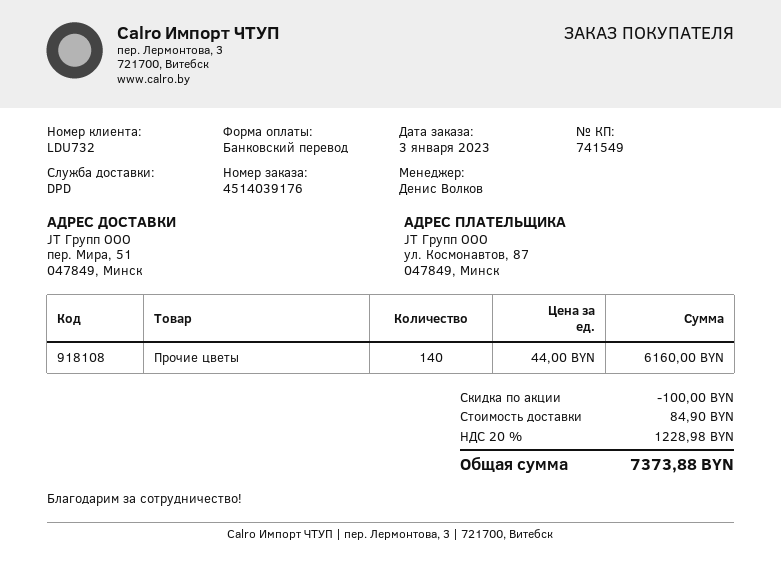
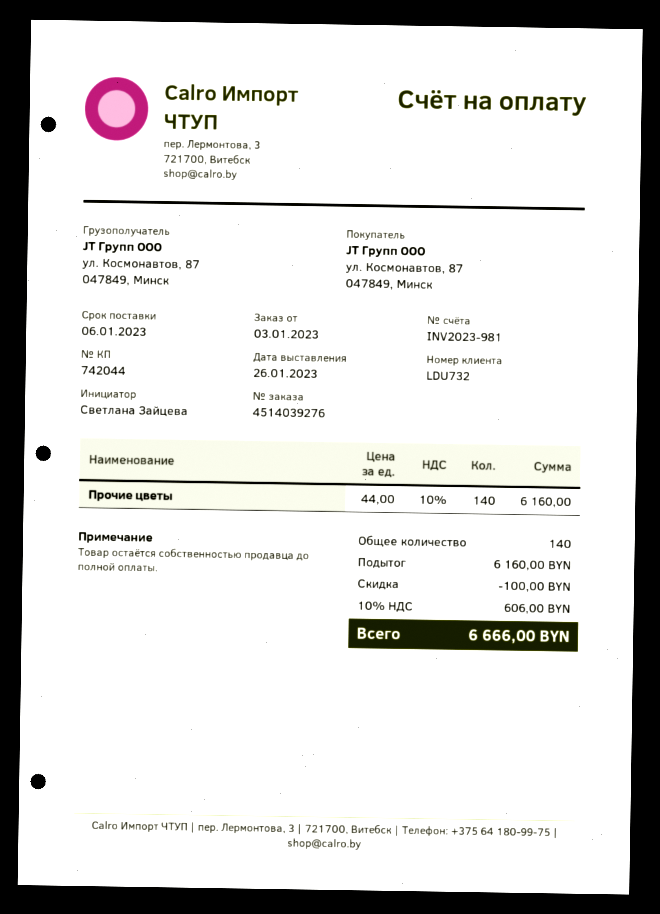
quote number: 741549 -> 742044
order number: 4514039176 -> 4514039276
ship to: пер. Мира, 51, 047849, Минск -> ул. Космонавтов, 87, 047849, Минск
shipping: 84.90 -> none
tax: 20% = 1228.98 -> 10% = 606.00
total: 7373.88 -> 6666.00

